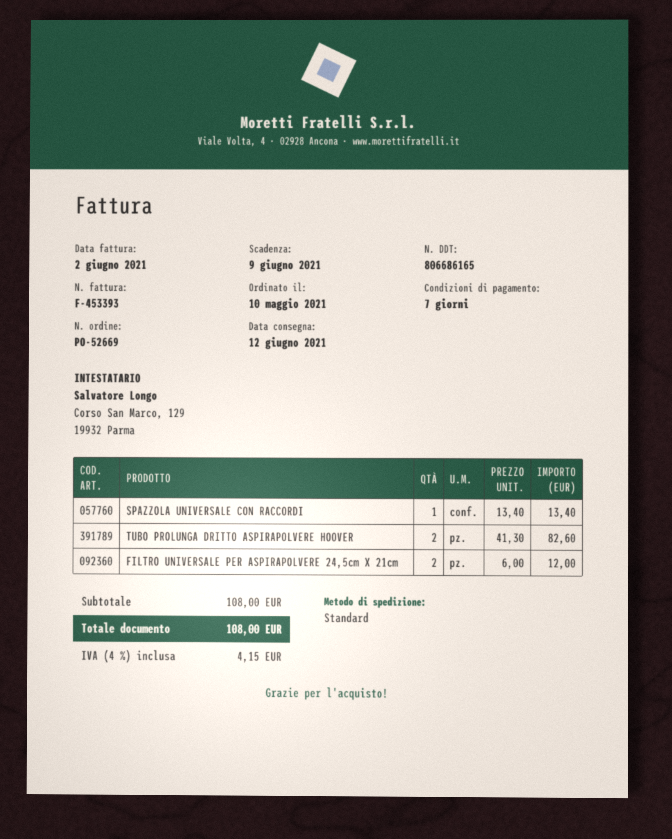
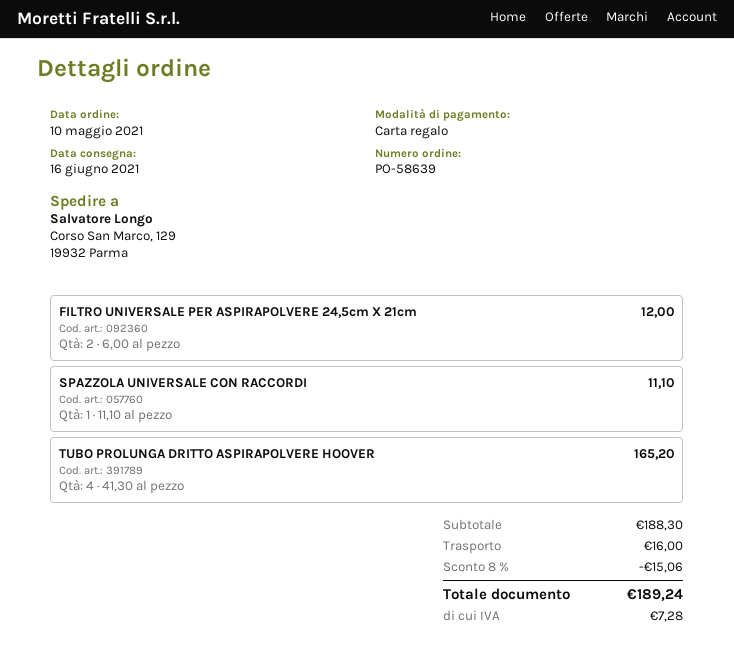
order number: PO-52669 -> PO-58639
delivery date: 2021-06-12 -> 2021-06-16
SPAZZOLA UNIVERSALE CON RACCORDI: 1 x 13.40 = 13.40 -> 1 x 11.10 = 11.10
TUBO PROLUNGA DRITTO ASPIRAPOLVERE HOOVER: 2 x 41.30 = 82.60 -> 4 x 41.30 = 165.20
subtotal: 108.00 -> 188.30
discount: none -> 8% = 15.06
shipping: none -> 16.00
tax: 4.15 -> 7.28
total: 108.00 -> 189.24

